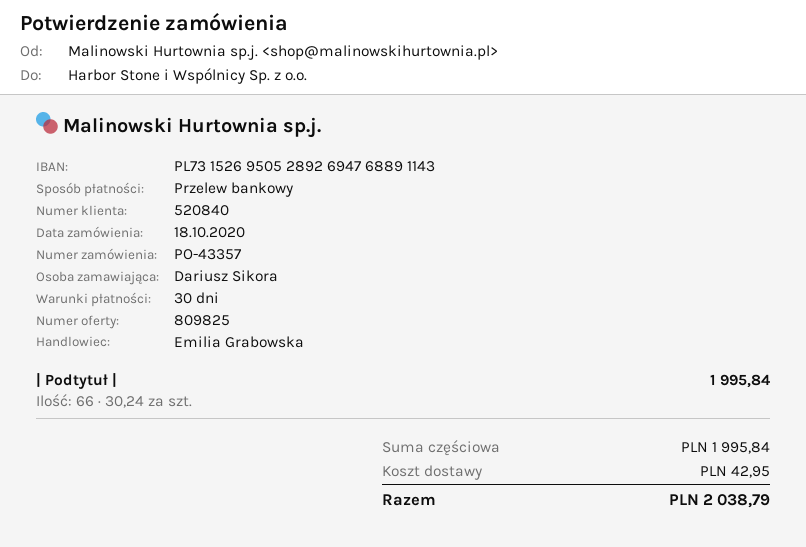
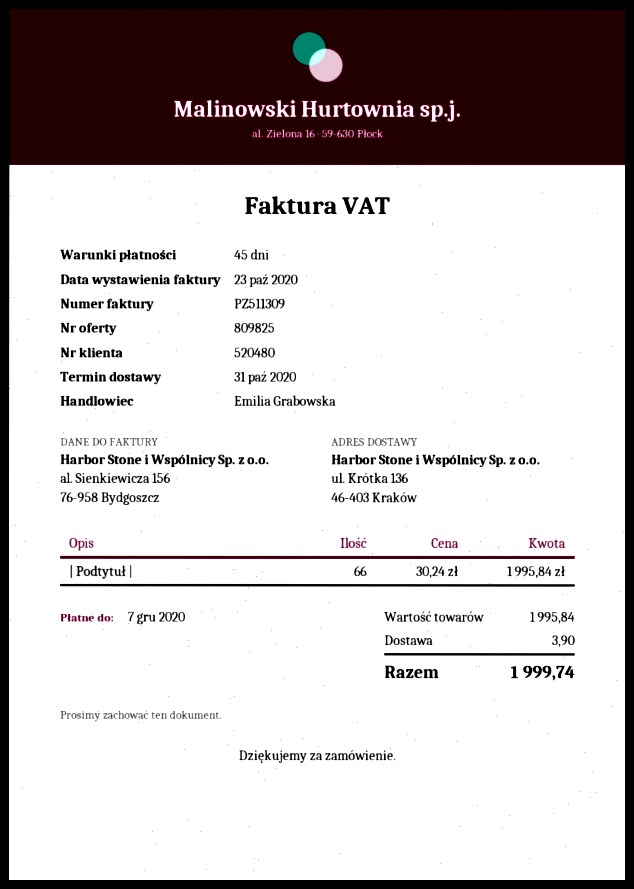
payment terms: 30 days -> 45 days
customer number: 520840 -> 520480
shipping: 42.95 -> 3.90
total: 2038.79 -> 1999.74

